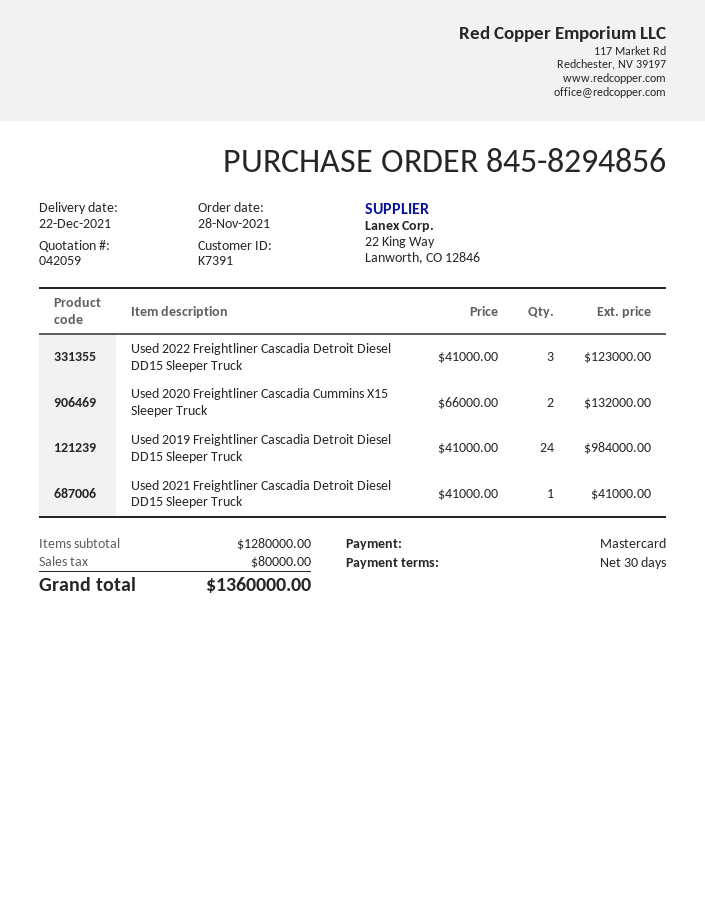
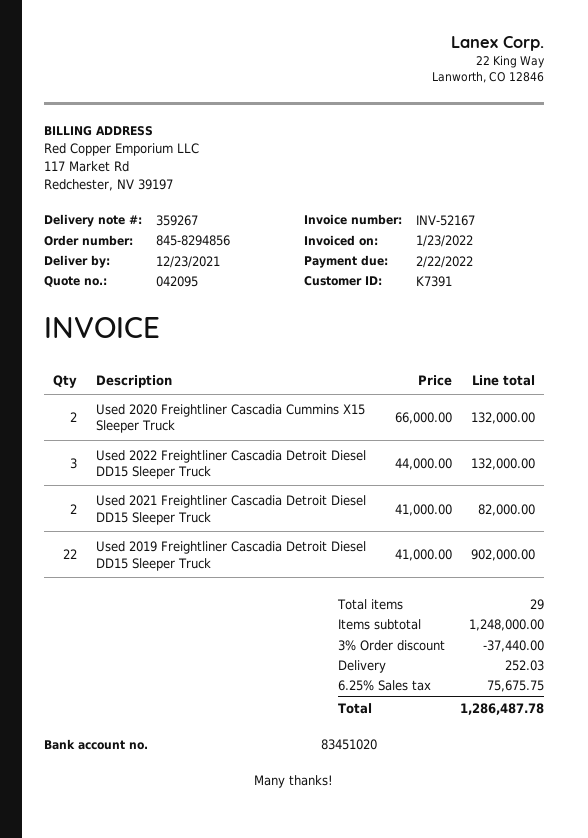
quote number: 042059 -> 042095
delivery date: 2021-12-22 -> 2021-12-23
Used 2022 Freightliner Cascadia Detroit Diesel DD15 Sleeper Truck: 3 x 41000.00 = 123000.00 -> 3 x 44000.00 = 132000.00
Used 2019 Freightliner Cascadia Detroit Diesel DD15 Sleeper Truck: 24 x 41000.00 = 984000.00 -> 22 x 41000.00 = 902000.00
Used 2021 Freightliner Cascadia Detroit Diesel DD15 Sleeper Truck: 1 x 41000.00 = 41000.00 -> 2 x 41000.00 = 82000.00
subtotal: 1280000.00 -> 1248000.00
discount: none -> 3% = 37440.00
shipping: none -> 252.03
tax: 80000.00 -> 75675.75
total: 1360000.00 -> 1286487.78

